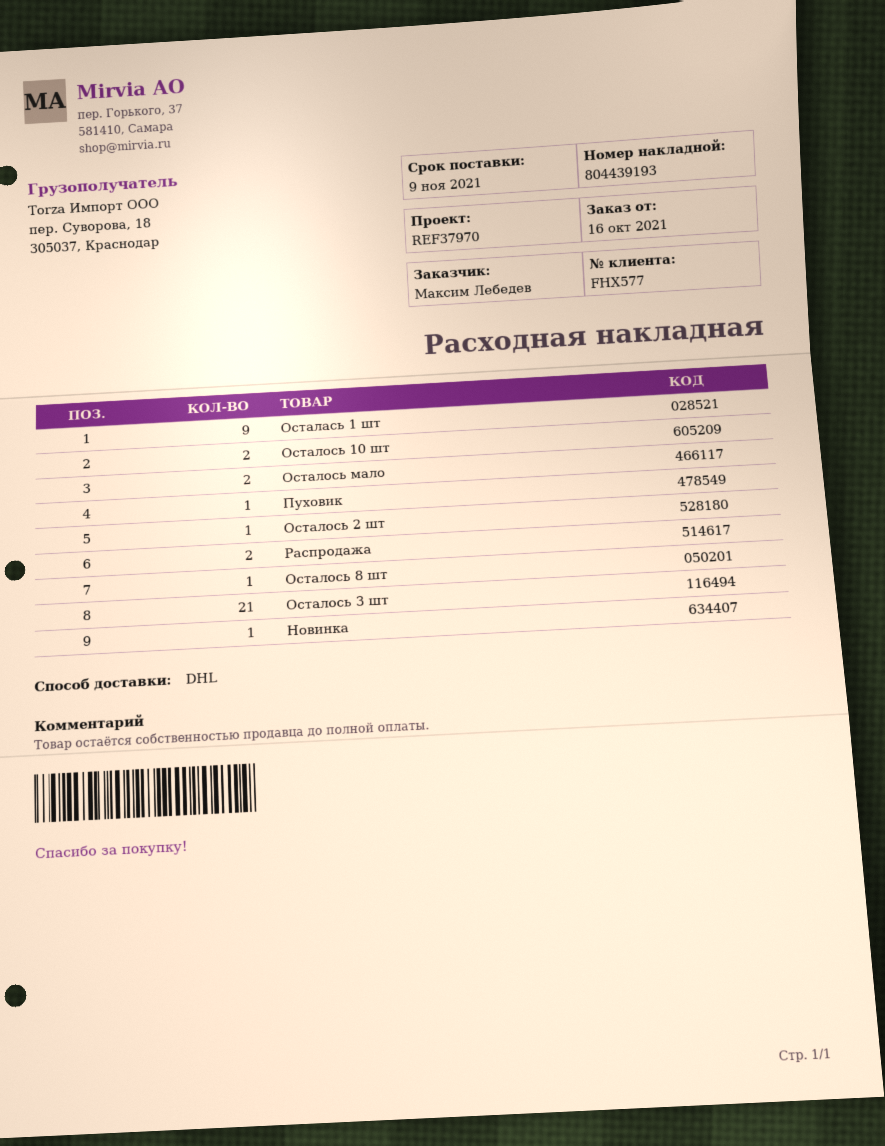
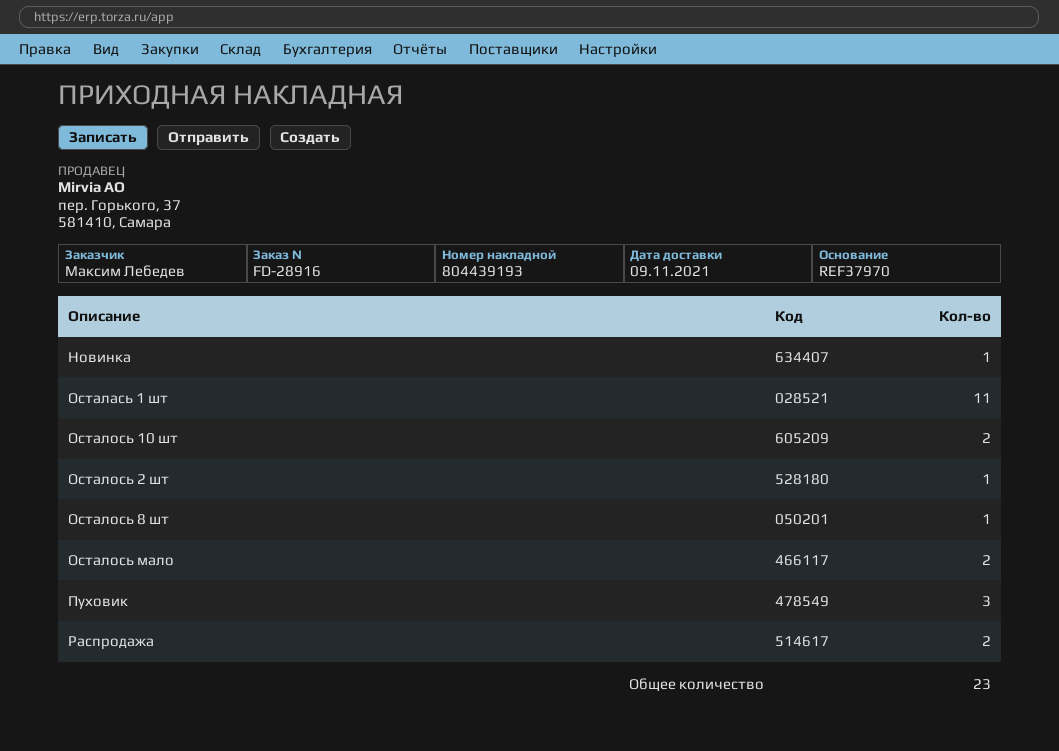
Осталась 1 шт: 9 -> 11
Пуховик: 1 -> 3
Осталось 3 шт: 21 -> none

